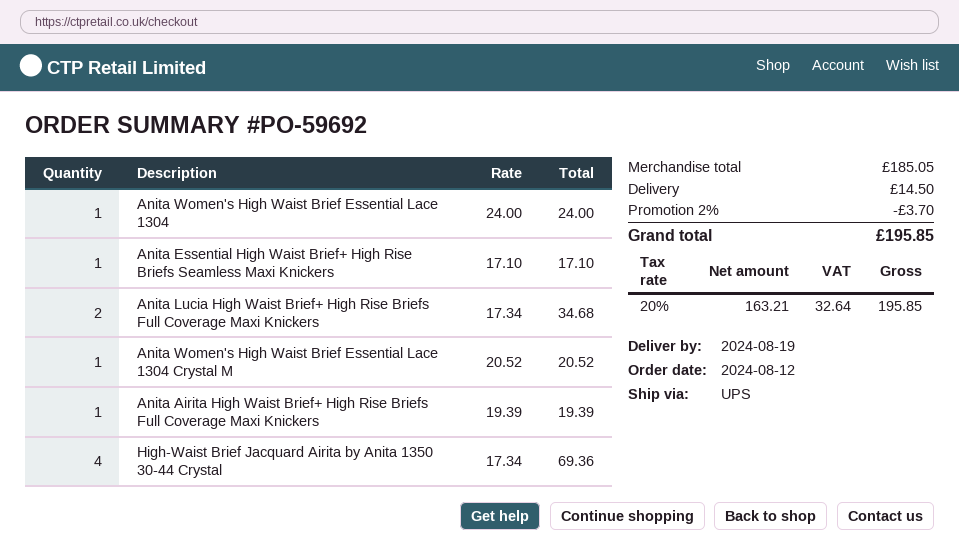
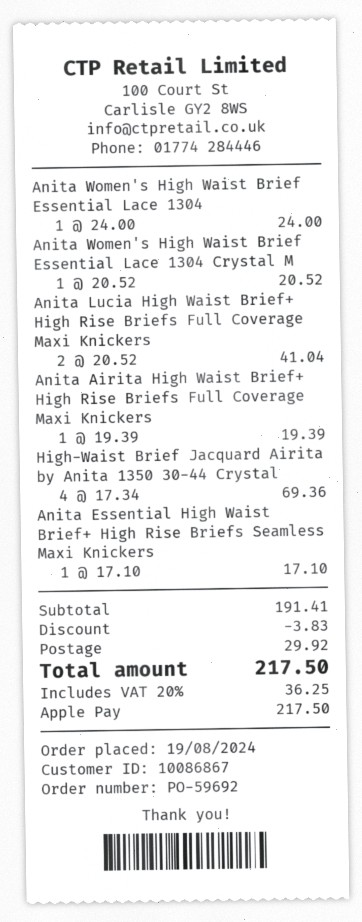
order date: 2024-08-12 -> 2024-08-19
Anita Lucia High Waist Brief+ High Rise Briefs Full Coverage Maxi Knickers: 2 x 17.34 = 34.68 -> 2 x 20.52 = 41.04
subtotal: 185.05 -> 191.41
discount: 3.70 -> 3.83
shipping: 14.50 -> 29.92
tax: 20% = 32.64 -> 20% = 36.25
total: 195.85 -> 217.50

